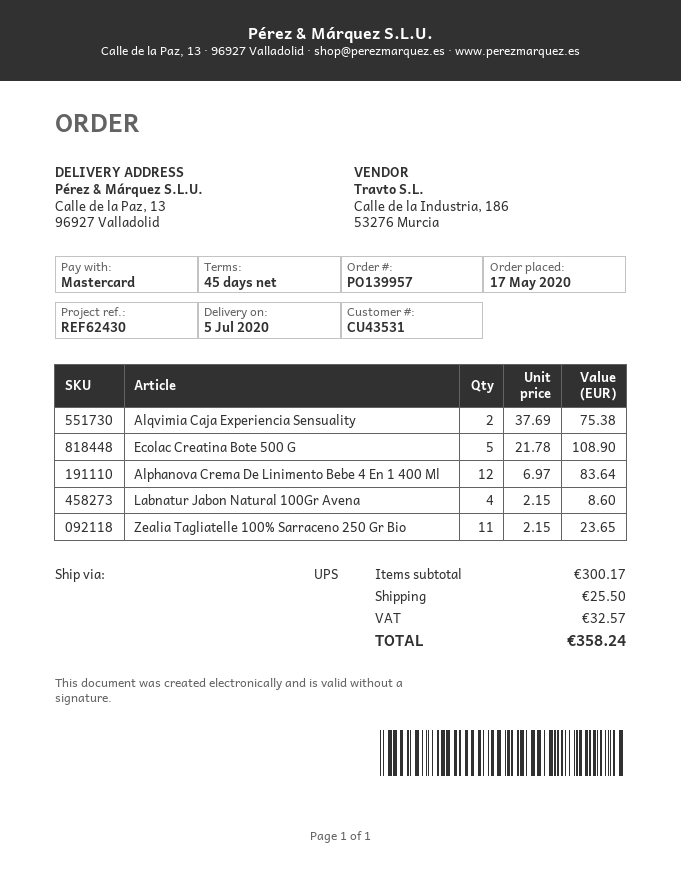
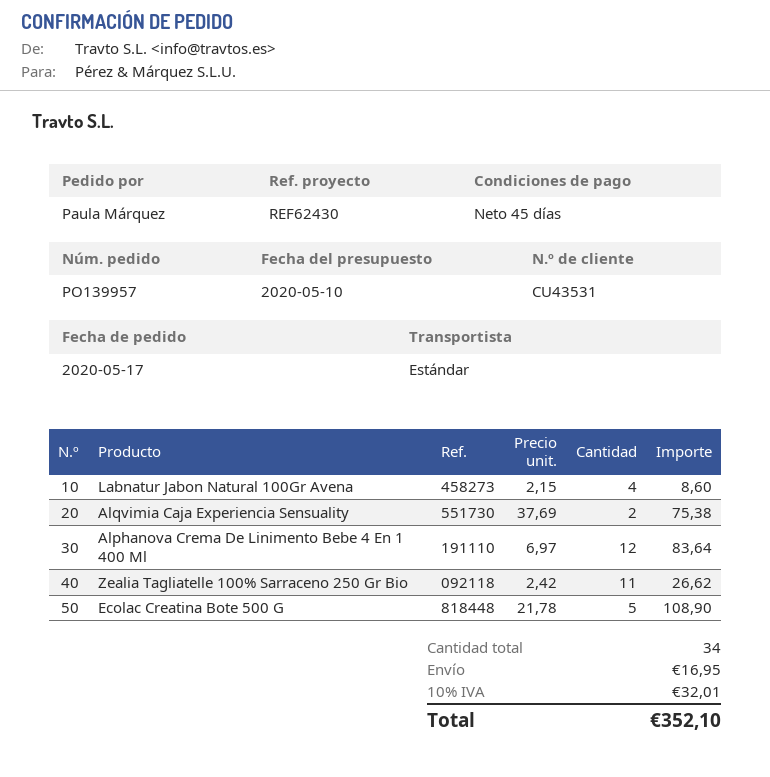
shipping method: UPS -> standard
Zealia Tagliatelle 100% Sarraceno 250 Gr Bio: 11 x 2.15 = 23.65 -> 11 x 2.42 = 26.62
shipping: 25.50 -> 16.95
tax: 32.57 -> 32.01
total: 358.24 -> 352.10

